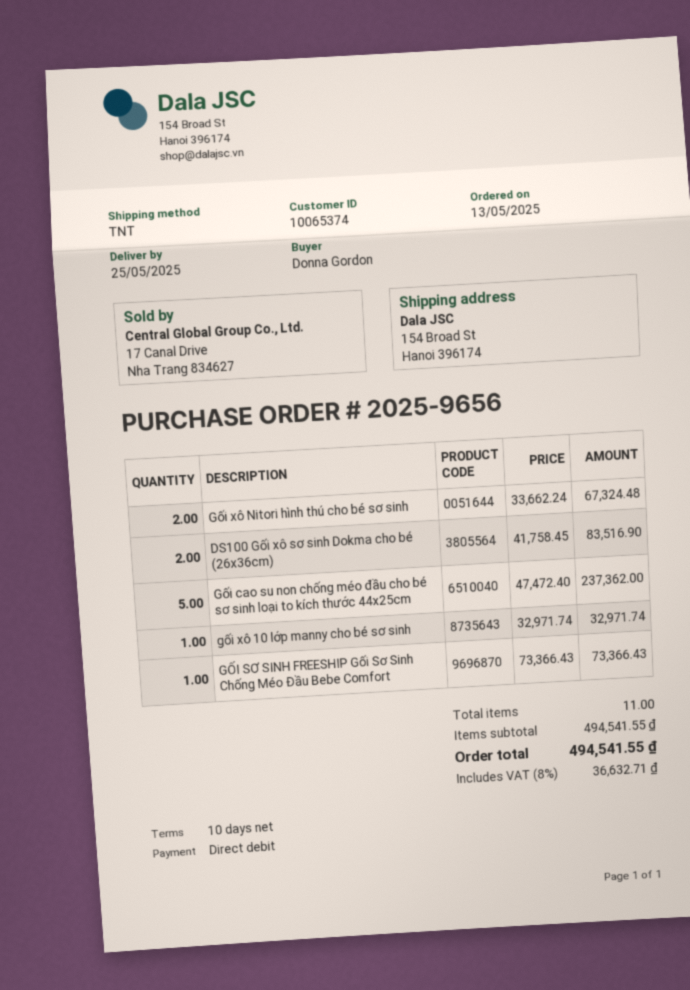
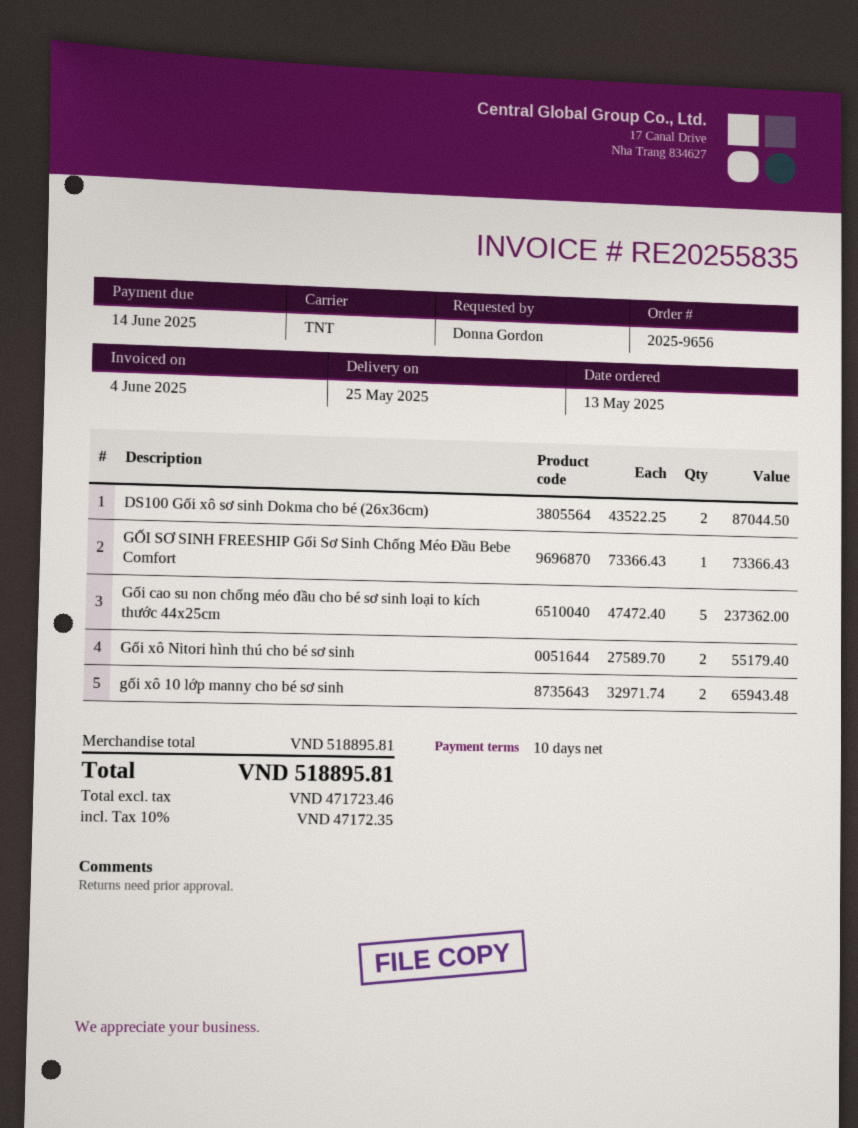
Gối xô Nitori hình thú cho bé sơ sinh: 2 x 33662.24 = 67324.48 -> 2 x 27589.70 = 55179.40
DS100 Gối xô sơ sinh Dokma cho bé (26x36cm): 2 x 41758.45 = 83516.90 -> 2 x 43522.25 = 87044.50
gối xô 10 lớp manny cho bé sơ sinh: 1 x 32971.74 = 32971.74 -> 2 x 32971.74 = 65943.48
subtotal: 494541.55 -> 518895.81
tax: 8% = 36632.71 -> 10% = 47172.35
total: 494541.55 -> 518895.81

